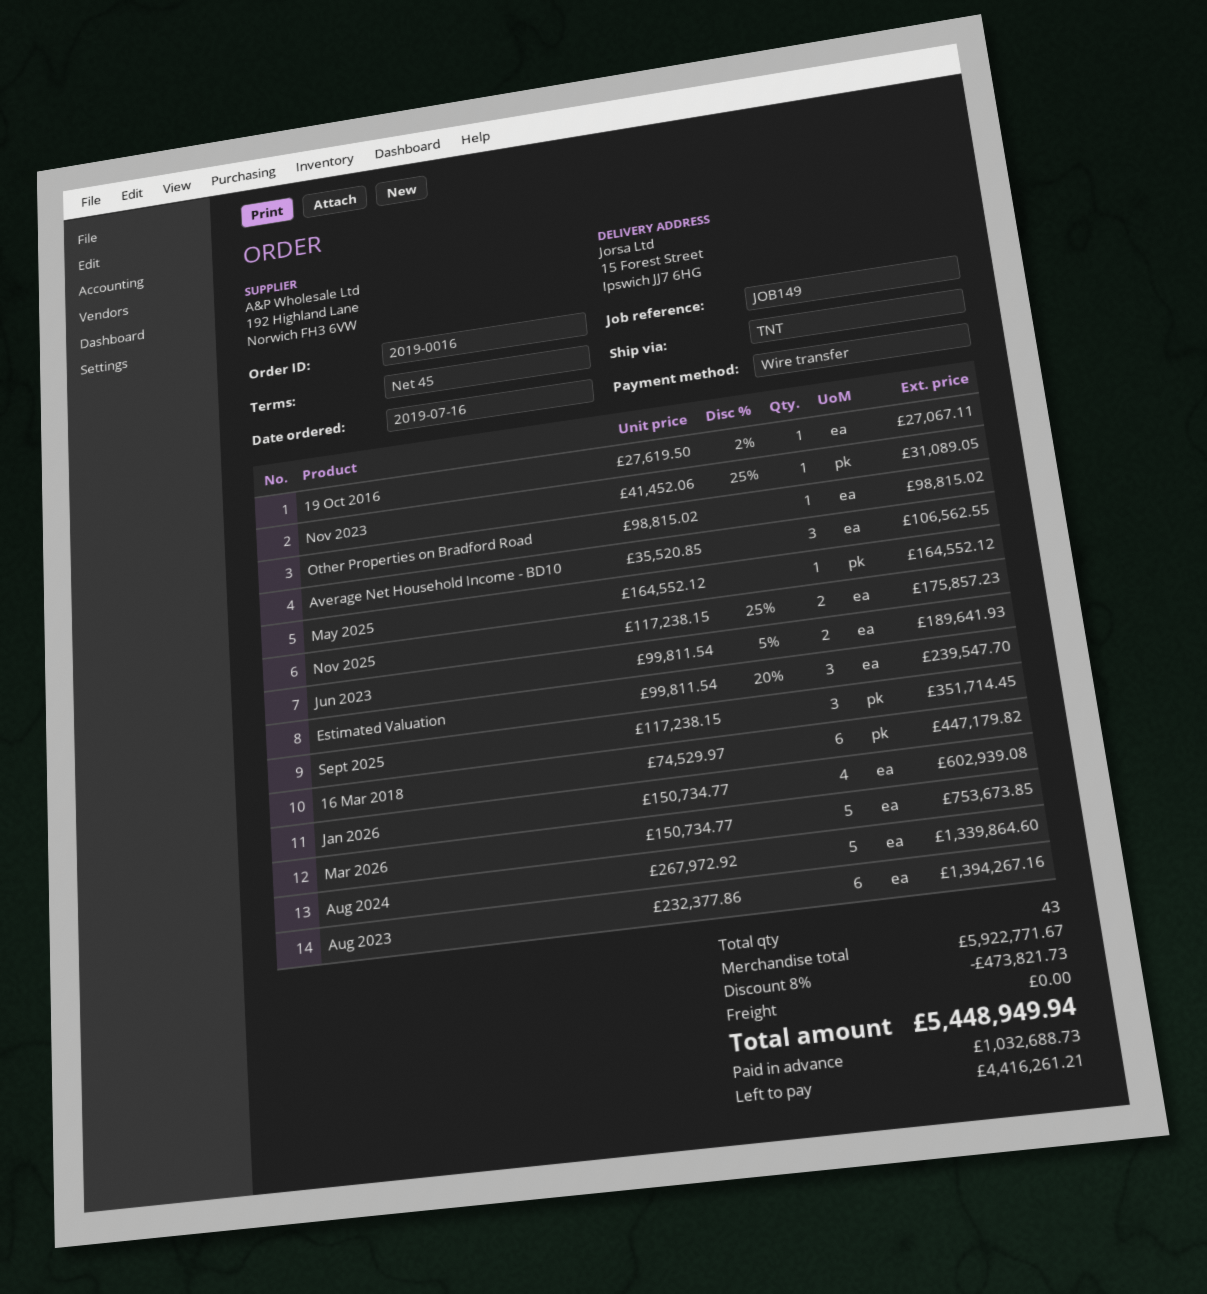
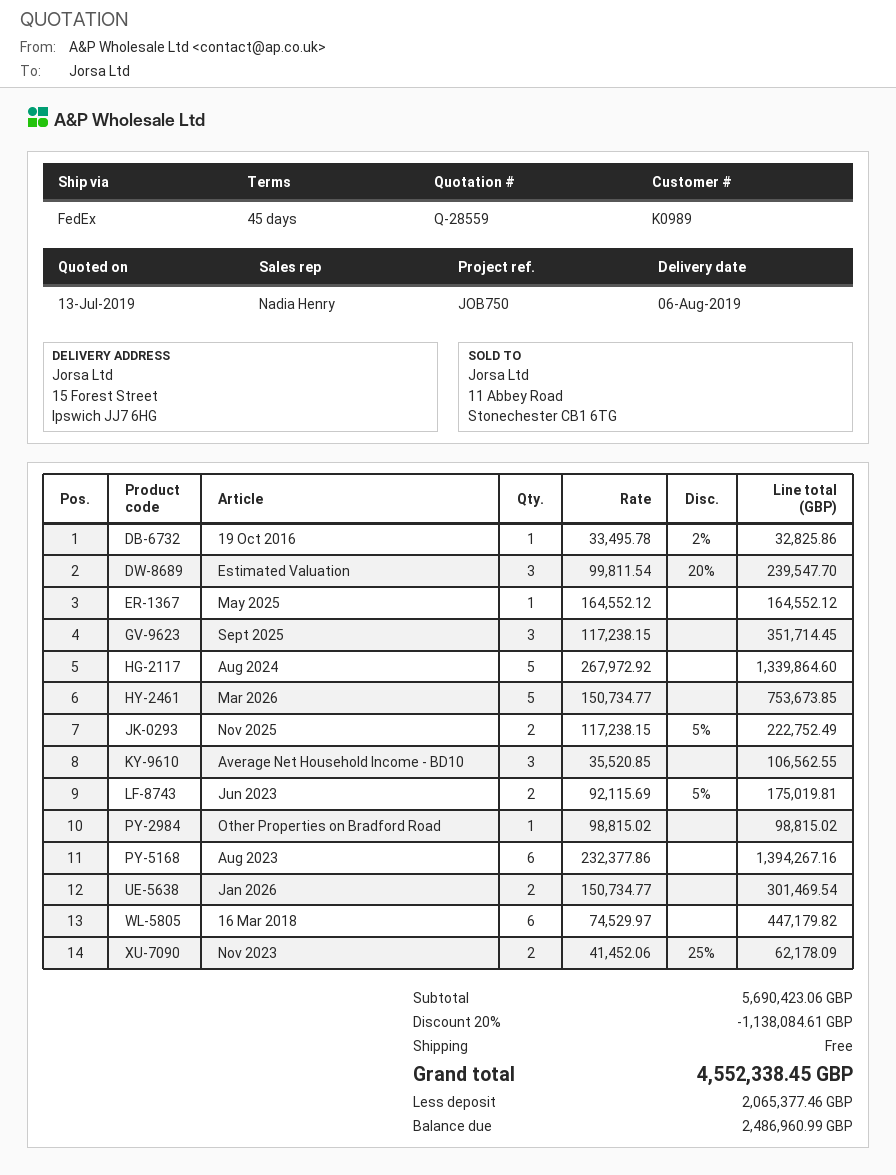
reference: JOB149 -> JOB750
shipping method: TNT -> FedEx
19 Oct 2016: 1 x 27619.50 - 2% = 27067.11 -> 1 x 33495.78 - 2% = 32825.86
Nov 2023: 1 x 41452.06 - 25% = 31089.05 -> 2 x 41452.06 - 25% = 62178.09
Nov 2025: 2 x 117238.15 - 25% = 175857.23 -> 2 x 117238.15 - 5% = 222752.49
Jun 2023: 2 x 99811.54 - 5% = 189641.93 -> 2 x 92115.69 - 5% = 175019.81
Jan 2026: 4 x 150734.77 = 602939.08 -> 2 x 150734.77 = 301469.54
subtotal: 5922771.67 -> 5690423.06
discount: 8% = 473821.73 -> 20% = 1138084.61
total: 5448949.94 -> 4552338.45
deposit: 1032688.73 -> 2065377.46
balance: 4416261.21 -> 2486960.99

